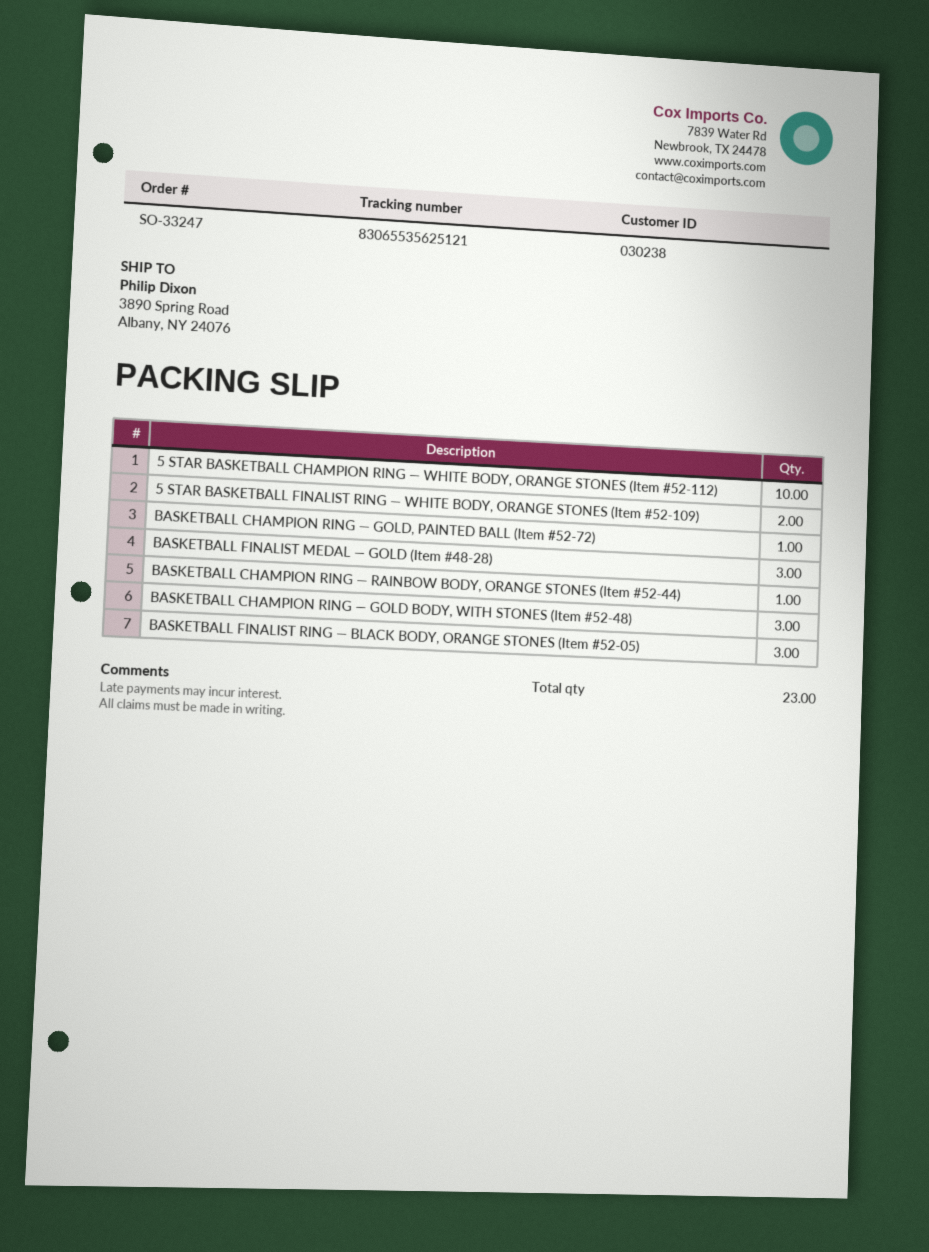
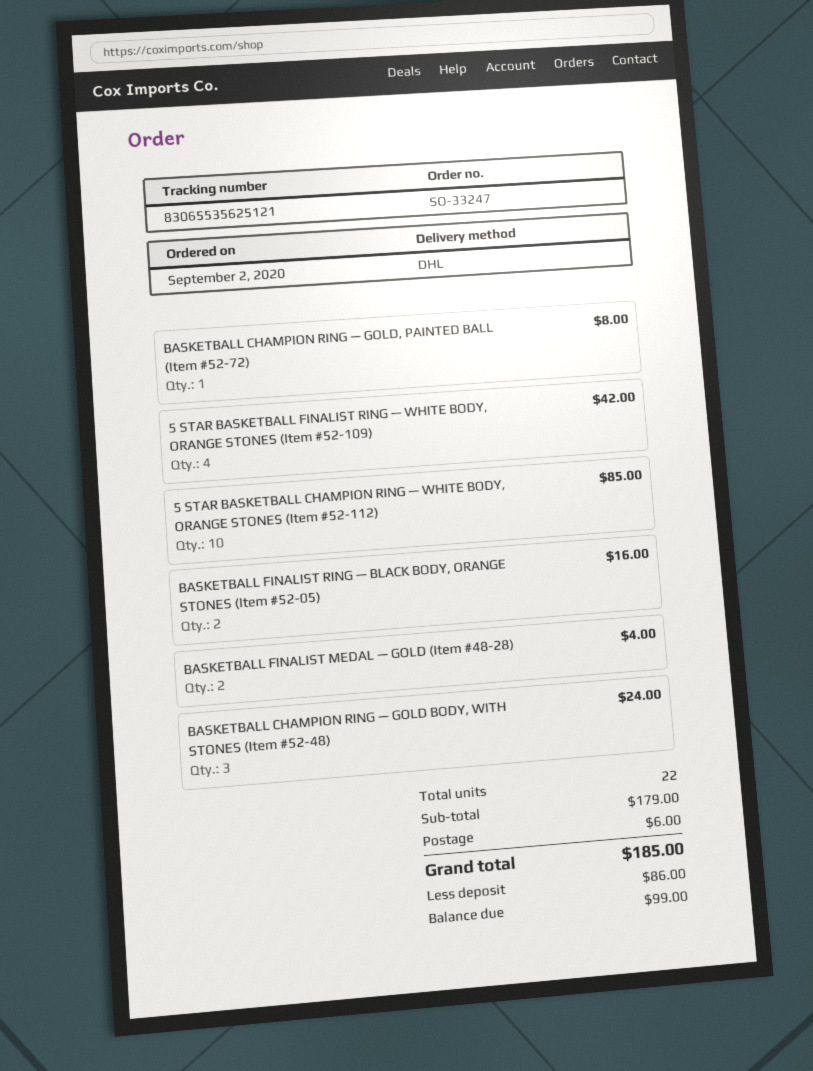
5 STAR BASKETBALL FINALIST RING — WHITE BODY, ORANGE STONES (Item #52-109): 2 -> 4
BASKETBALL FINALIST MEDAL — GOLD (Item #48-28): 3 -> 2
BASKETBALL CHAMPION RING — RAINBOW BODY, ORANGE STONES (Item #52-44): 1 -> none
BASKETBALL FINALIST RING — BLACK BODY, ORANGE STONES (Item #52-05): 3 -> 2
total quantity: 23 -> 22

